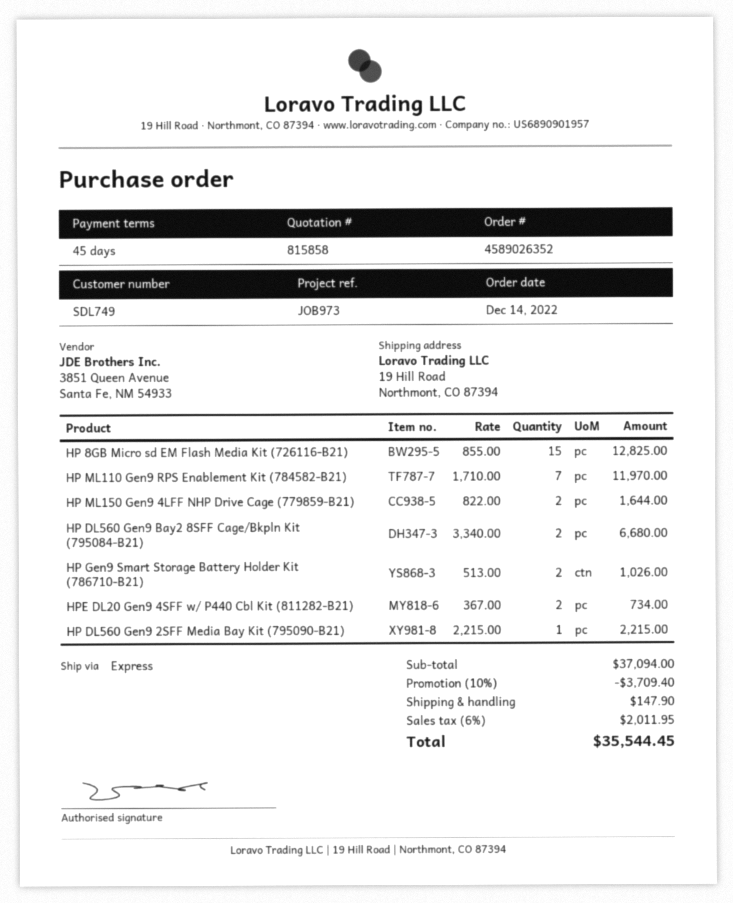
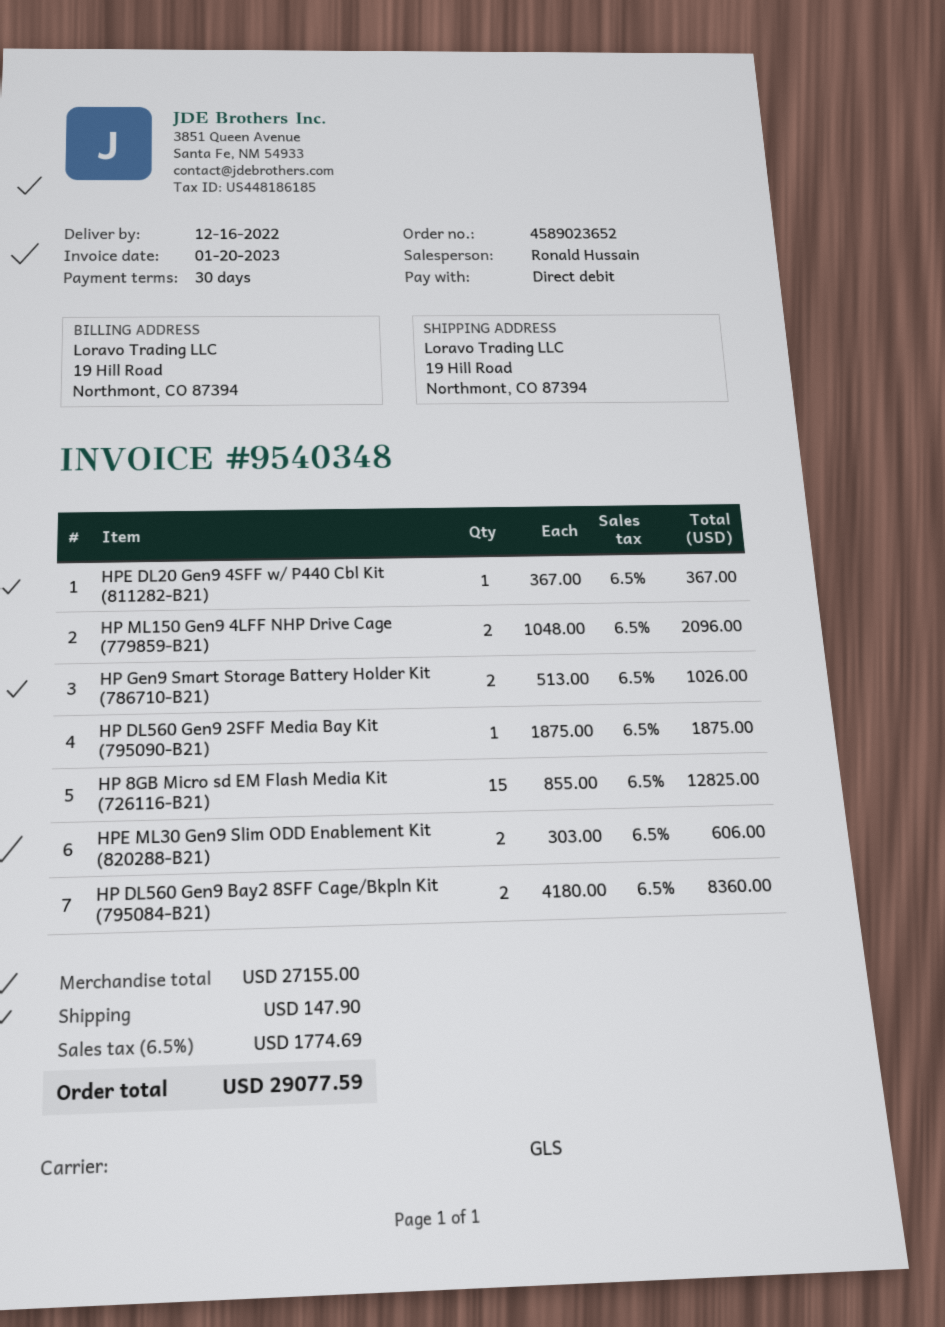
order number: 4589026352 -> 4589023652
payment terms: 45 days -> 30 days
shipping method: express -> GLS
HP ML110 Gen9 RPS Enablement Kit (784582-B21): 7 x 1710.00 = 11970.00 -> none
HP ML150 Gen9 4LFF NHP Drive Cage (779859-B21): 2 x 822.00 = 1644.00 -> 2 x 1048.00 = 2096.00
HP DL560 Gen9 Bay2 8SFF Cage/Bkpln Kit (795084-B21): 2 x 3340.00 = 6680.00 -> 2 x 4180.00 = 8360.00
HPE DL20 Gen9 4SFF w/ P440 Cbl Kit (811282-B21): 2 x 367.00 = 734.00 -> 1 x 367.00 = 367.00
HP DL560 Gen9 2SFF Media Bay Kit (795090-B21): 1 x 2215.00 = 2215.00 -> 1 x 1875.00 = 1875.00
HPE ML30 Gen9 Slim ODD Enablement Kit (820288-B21): none -> 2 x 303.00 = 606.00
subtotal: 37094.00 -> 27155.00
discount: 10% = 3709.40 -> none
tax: 6% = 2011.95 -> 6.5% = 1774.69
total: 35544.45 -> 29077.59

